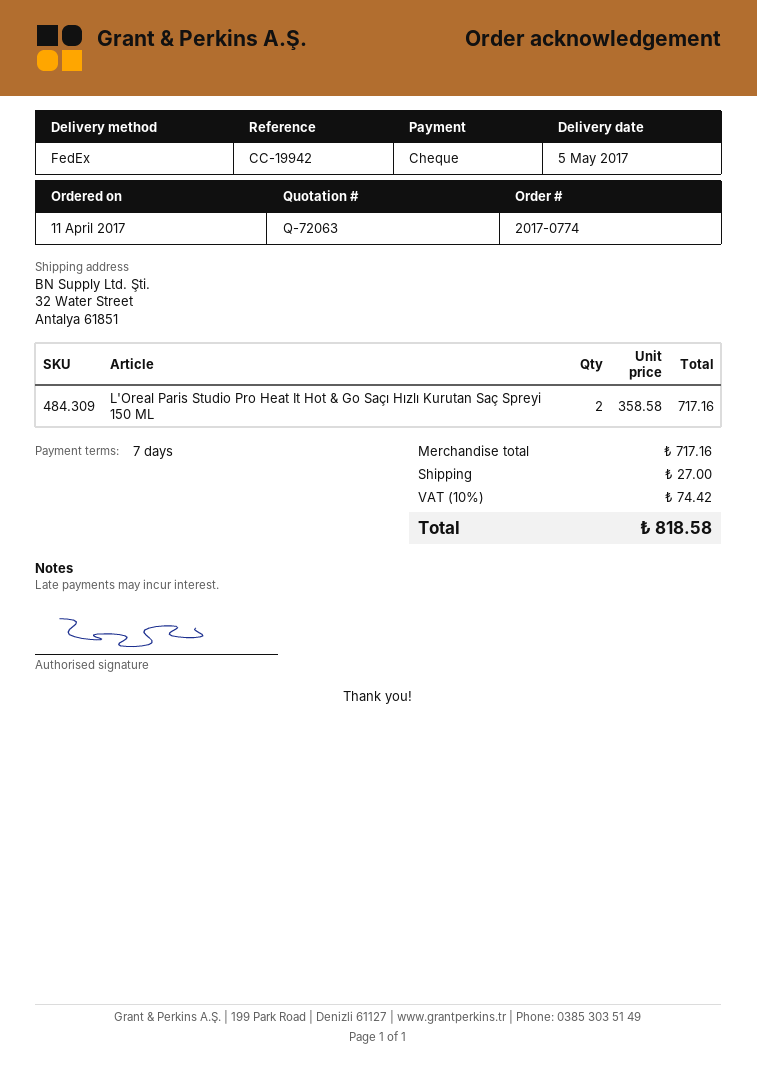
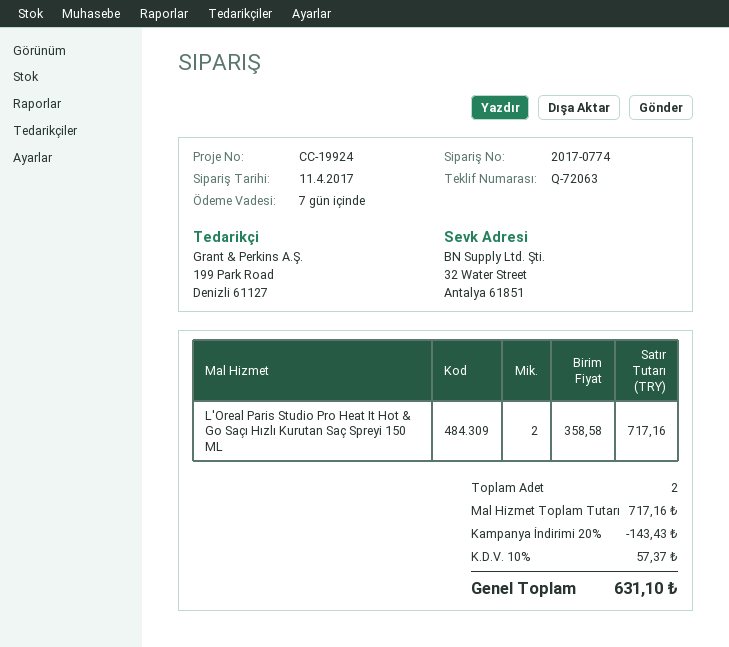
reference: CC-19942 -> CC-19924
discount: none -> 20% = 143.43
shipping: 27.00 -> none
tax: 10% = 74.42 -> 10% = 57.37
total: 818.58 -> 631.10

